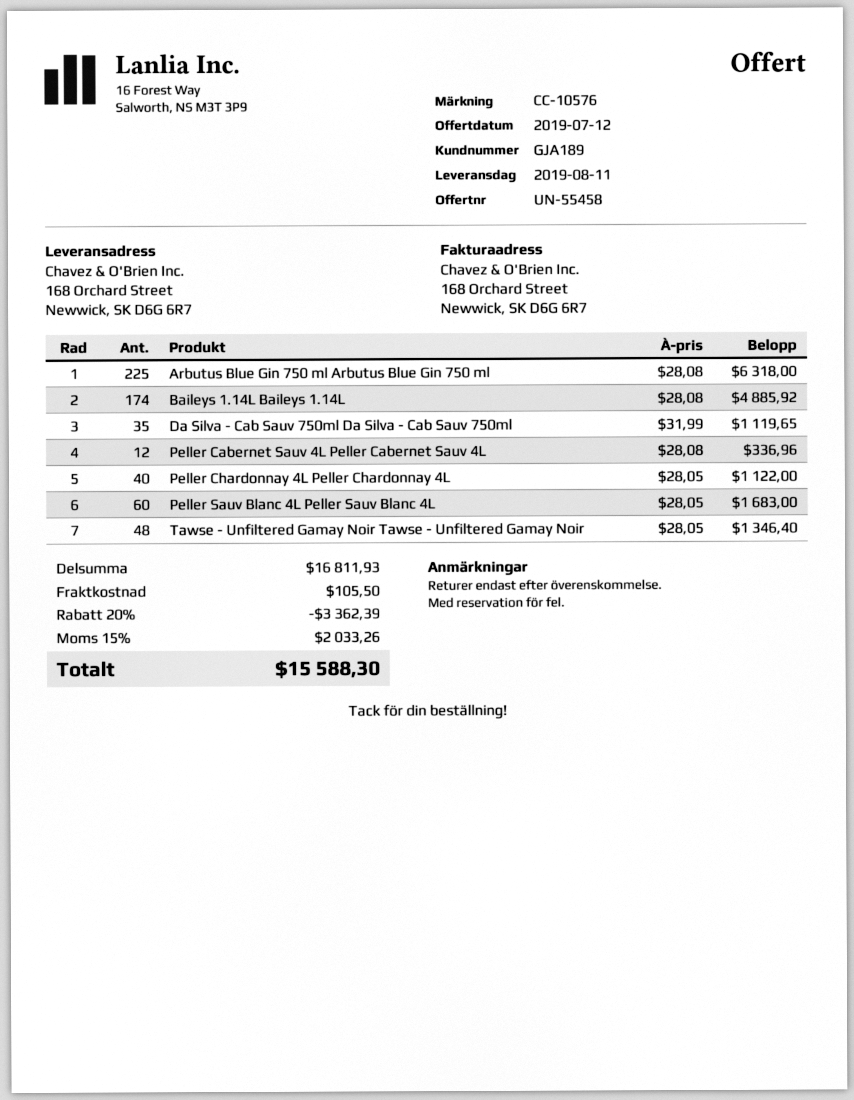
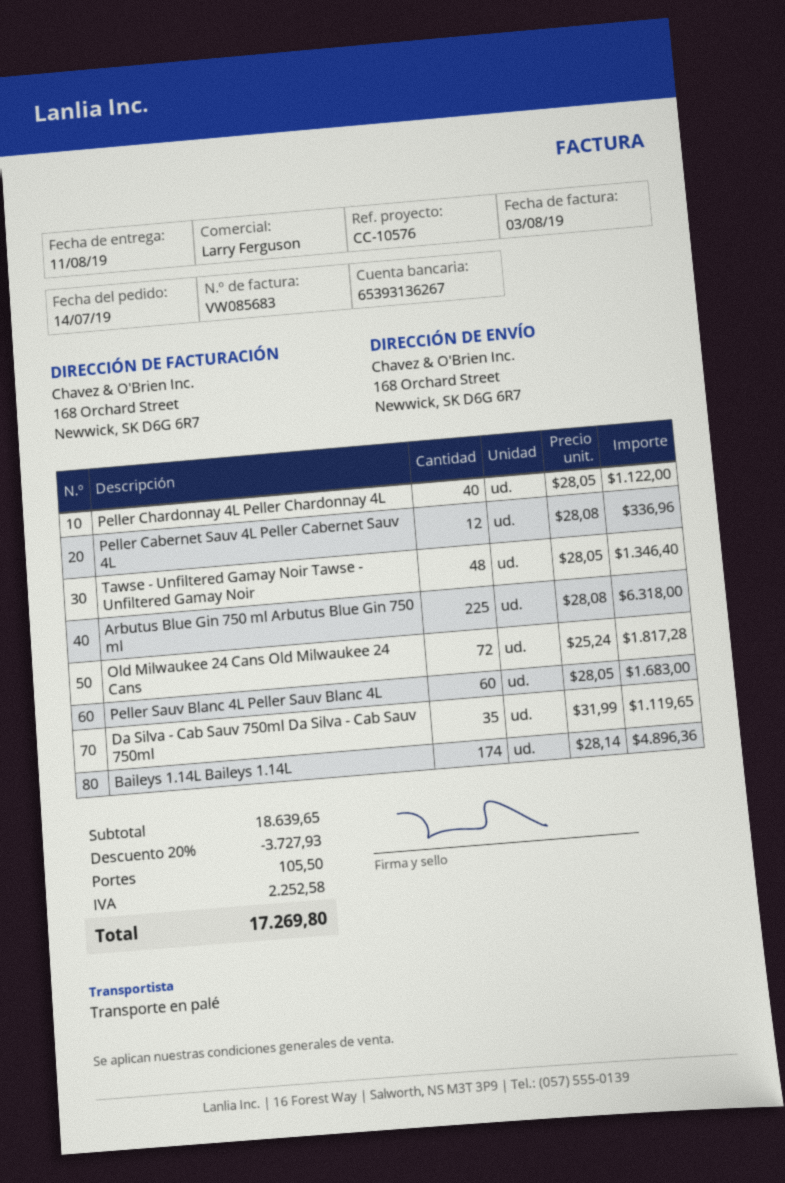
Baileys 1.14L Baileys 1.14L: 174 x 28.08 = 4885.92 -> 174 x 28.14 = 4896.36
Old Milwaukee 24 Cans Old Milwaukee 24 Cans: none -> 72 x 25.24 = 1817.28
subtotal: 16811.93 -> 18639.65
discount: 20% = 3362.39 -> 20% = 3727.93
tax: 2033.26 -> 2252.58
total: 15588.30 -> 17269.80

